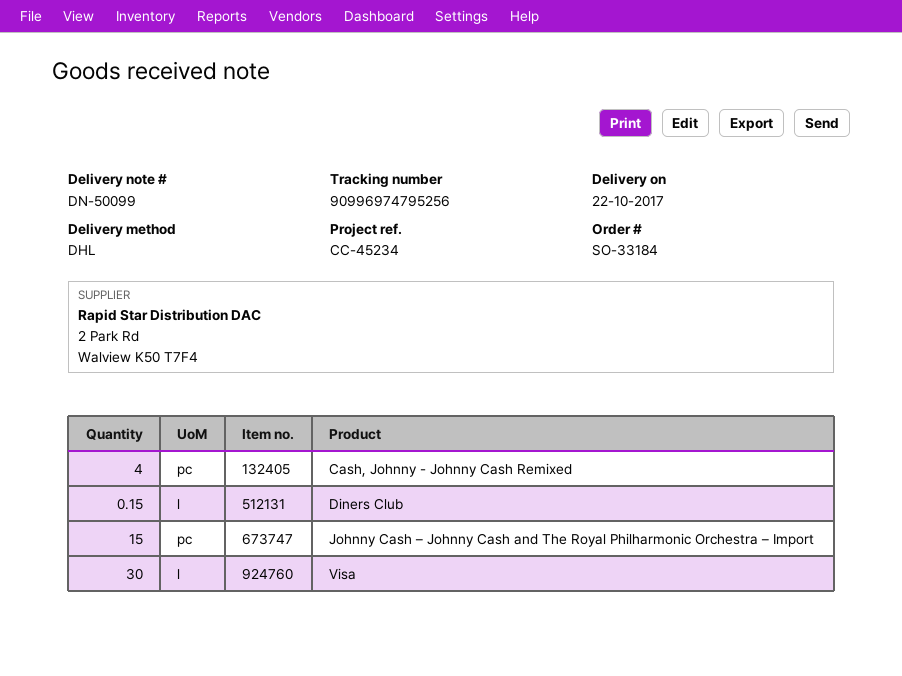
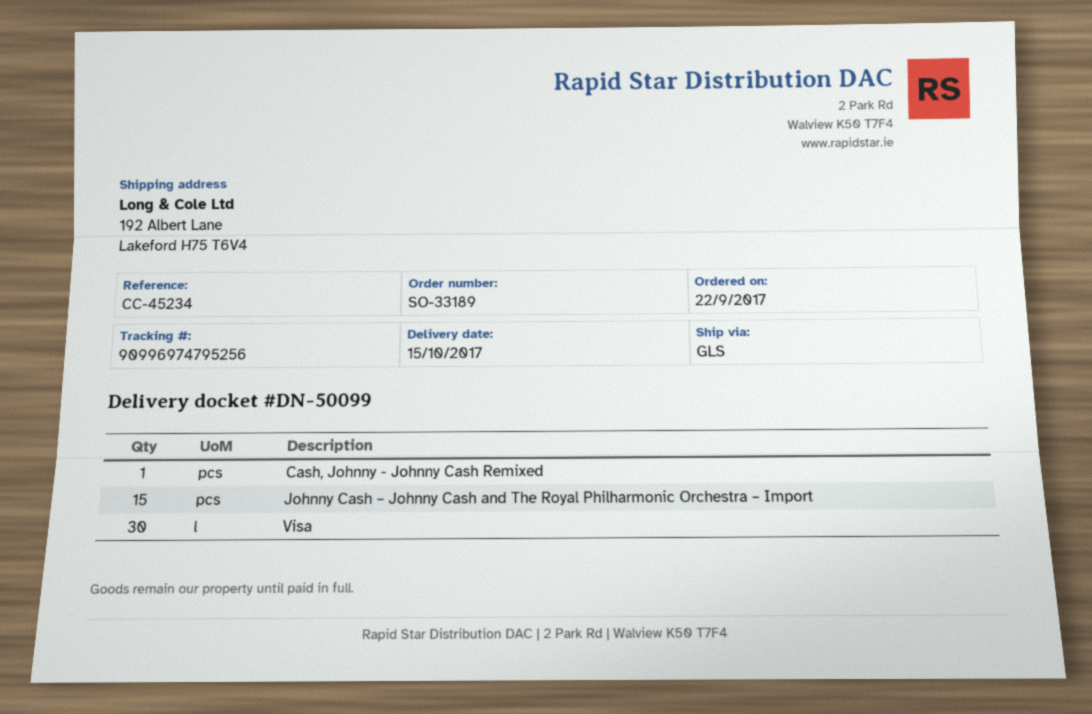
order number: SO-33184 -> SO-33189
delivery date: 2017-10-22 -> 2017-10-15
shipping method: DHL -> GLS
Cash, Johnny - Johnny Cash Remixed: 4 -> 1
Diners Club: 0.15 -> none

